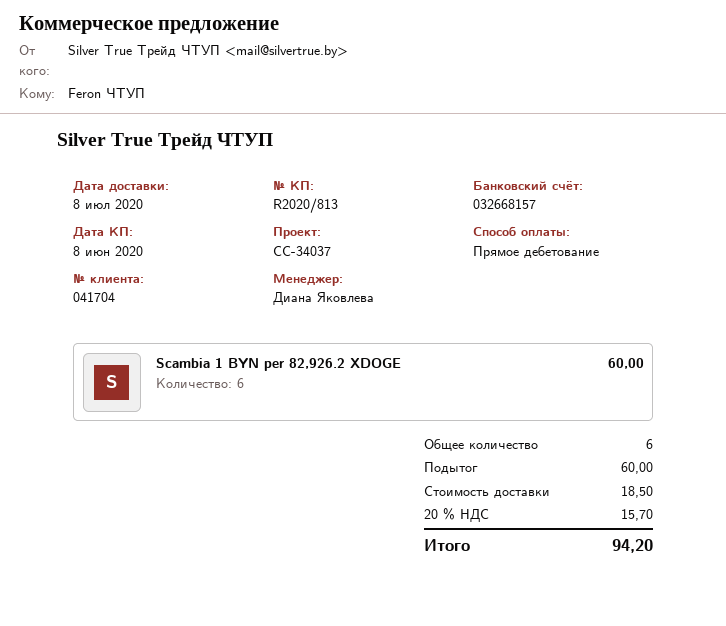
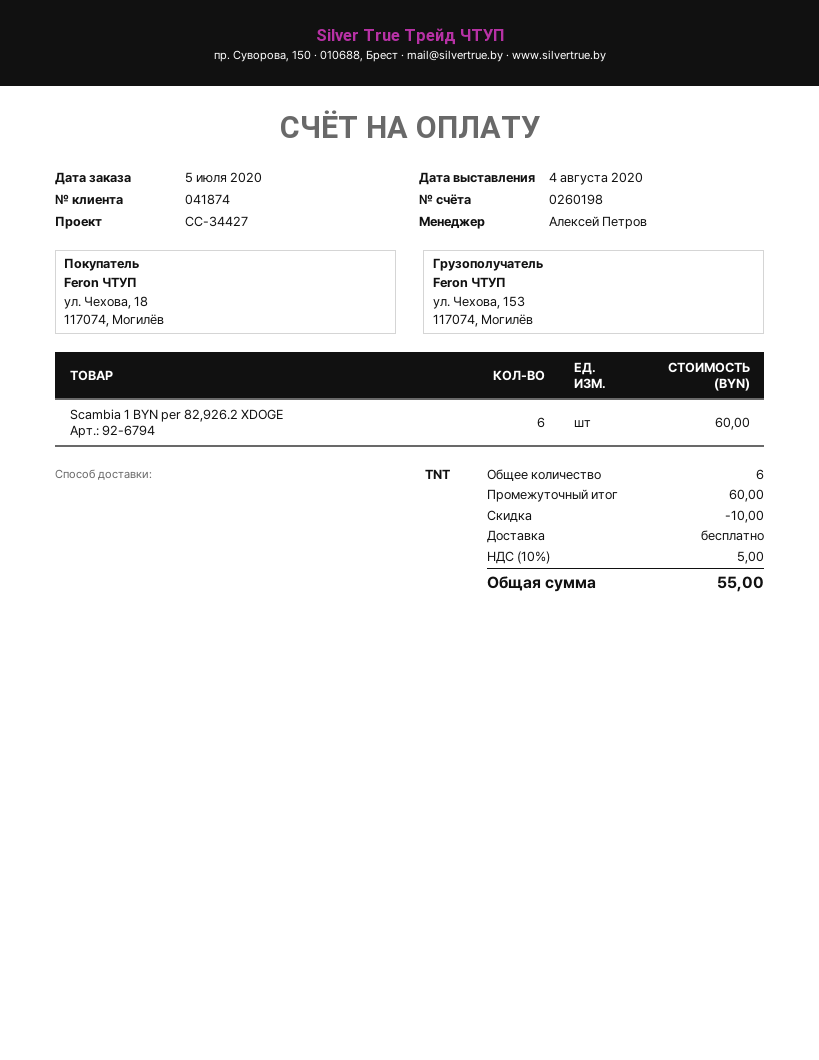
customer number: 041704 -> 041874
reference: CC-34037 -> CC-34427
sales rep: Диана Яковлева -> Алексей Петров
discount: none -> 10.00
shipping: 18.50 -> 0.00
tax: 20% = 15.70 -> 10% = 5.00
total: 94.20 -> 55.00

